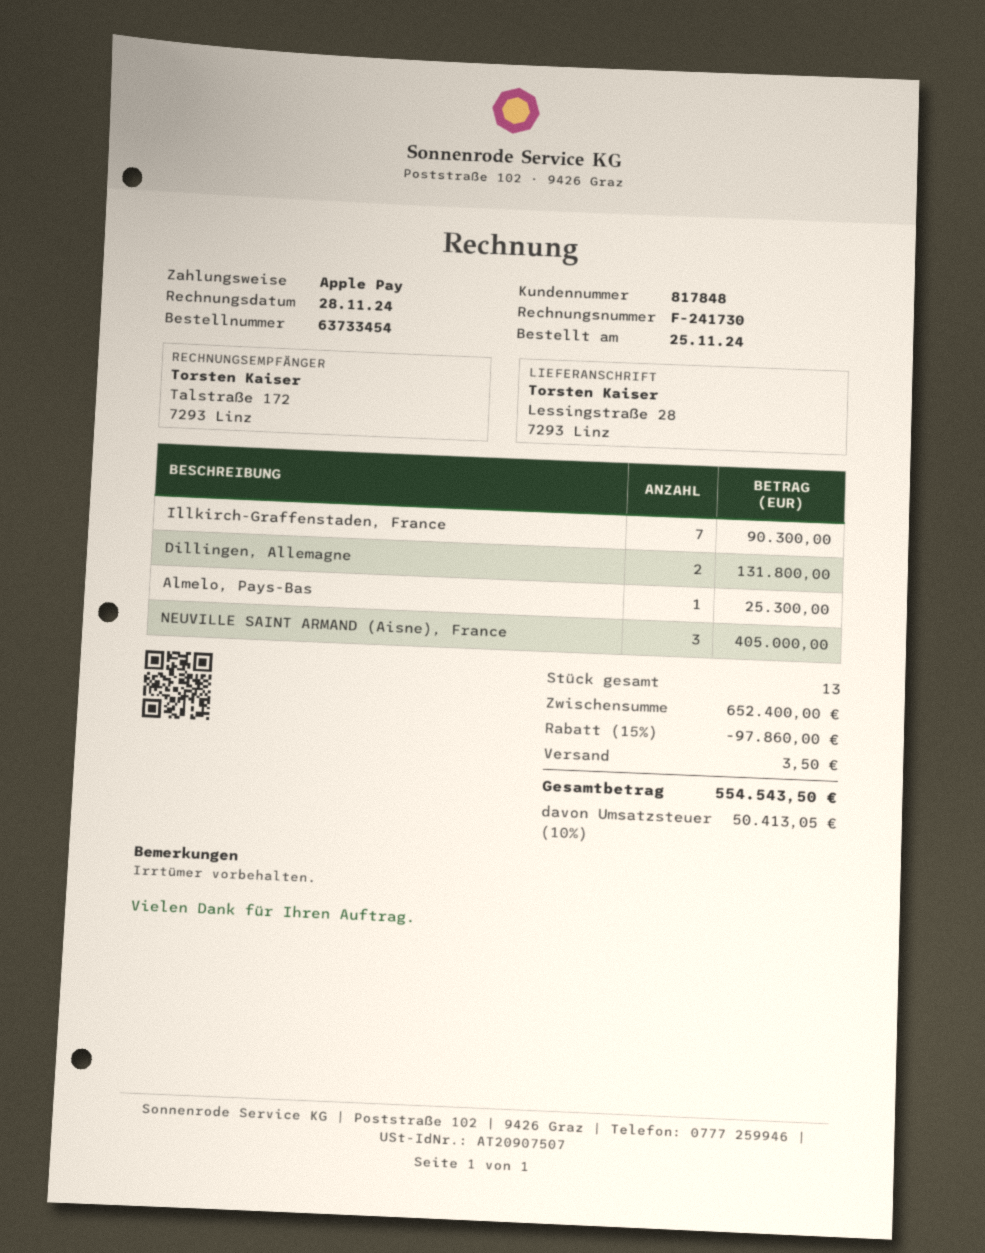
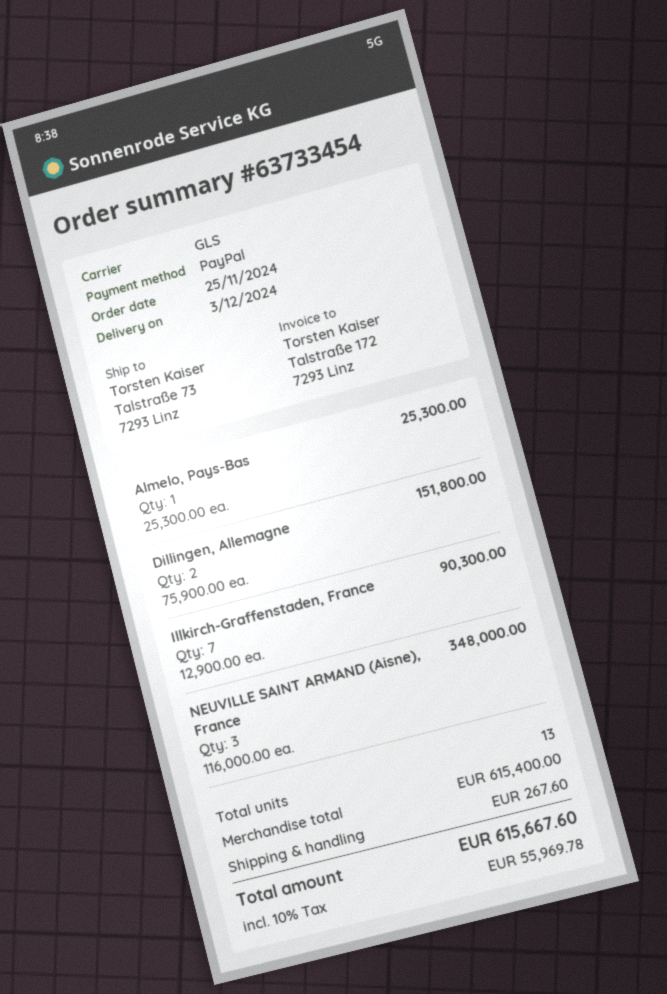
payment method: Apple Pay -> PayPal
ship to: Lessingstraße 28, 7293 Linz -> Talstraße 73, 7293 Linz
Dillingen, Allemagne: 2 for 131800.00 -> 2 for 151800.00
NEUVILLE SAINT ARMAND (Aisne), France: 3 for 405000.00 -> 3 for 348000.00
subtotal: 652400.00 -> 615400.00
discount: 15% = 97860.00 -> none
shipping: 3.50 -> 267.60
tax: 10% = 50413.05 -> 10% = 55969.78
total: 554543.50 -> 615667.60

